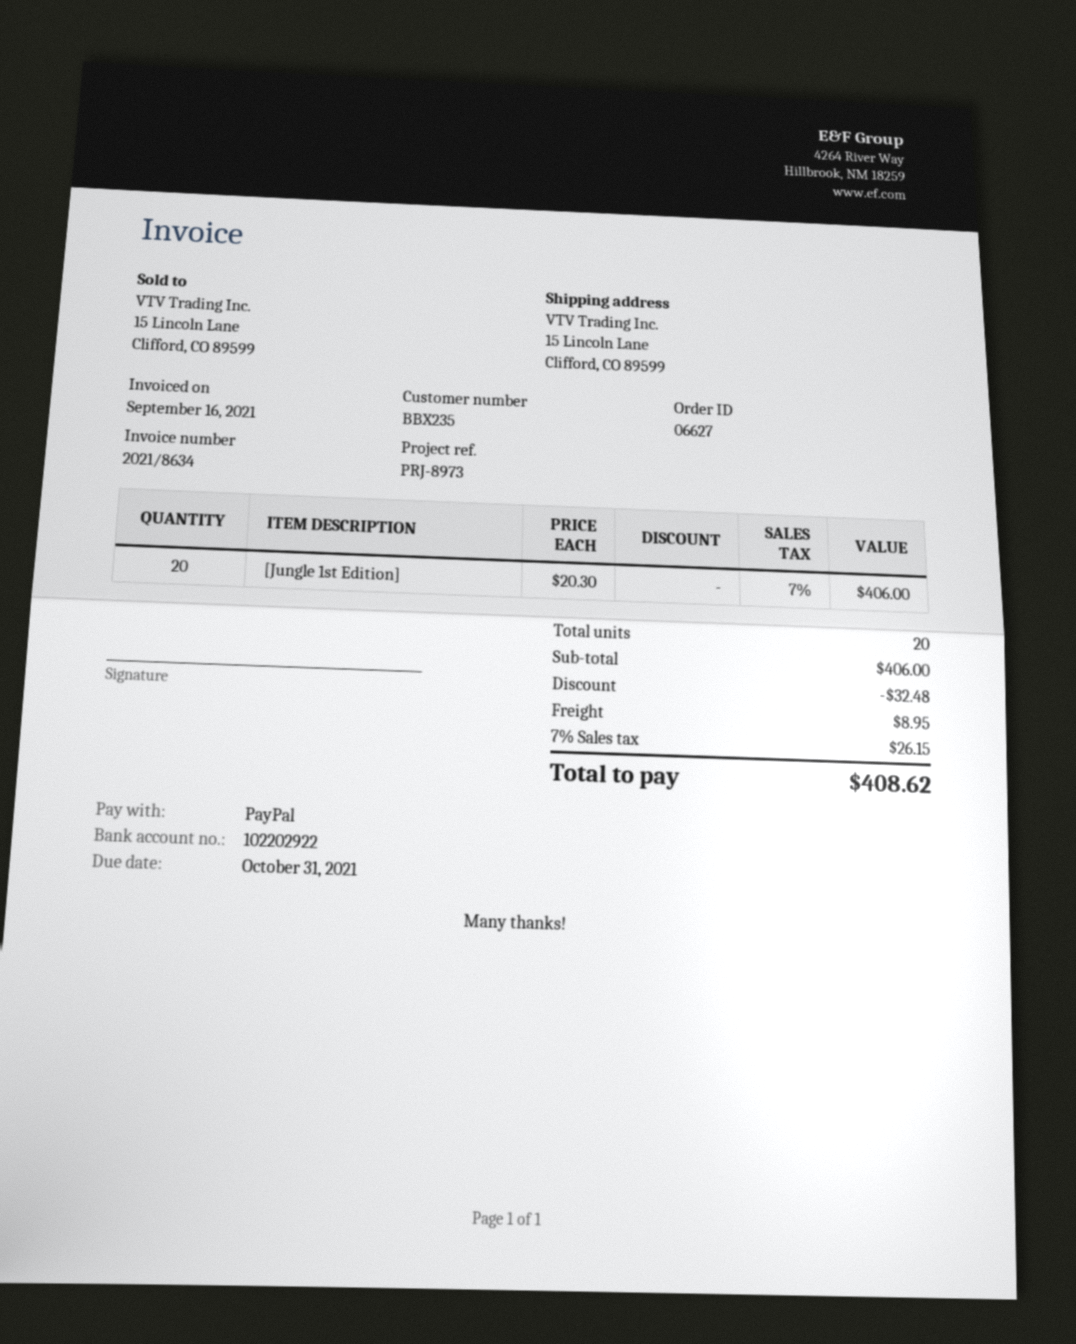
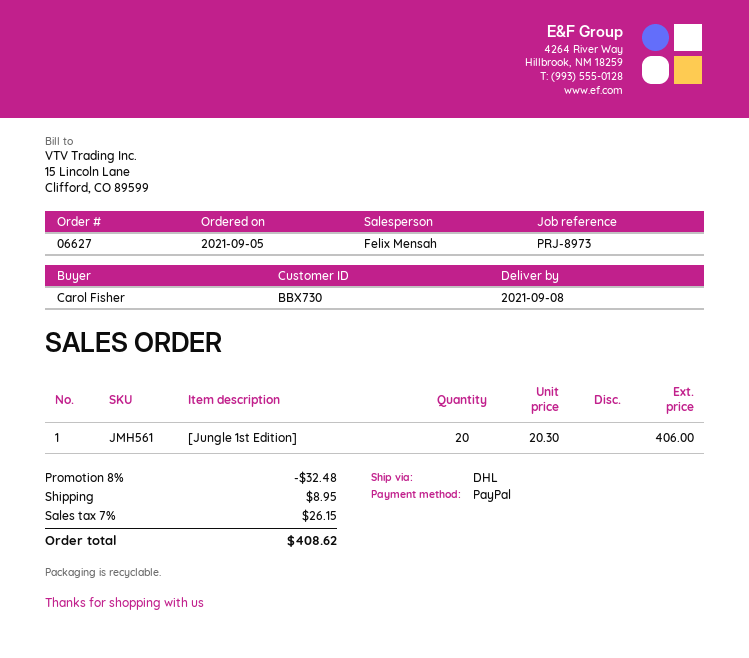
customer number: BBX235 -> BBX730

